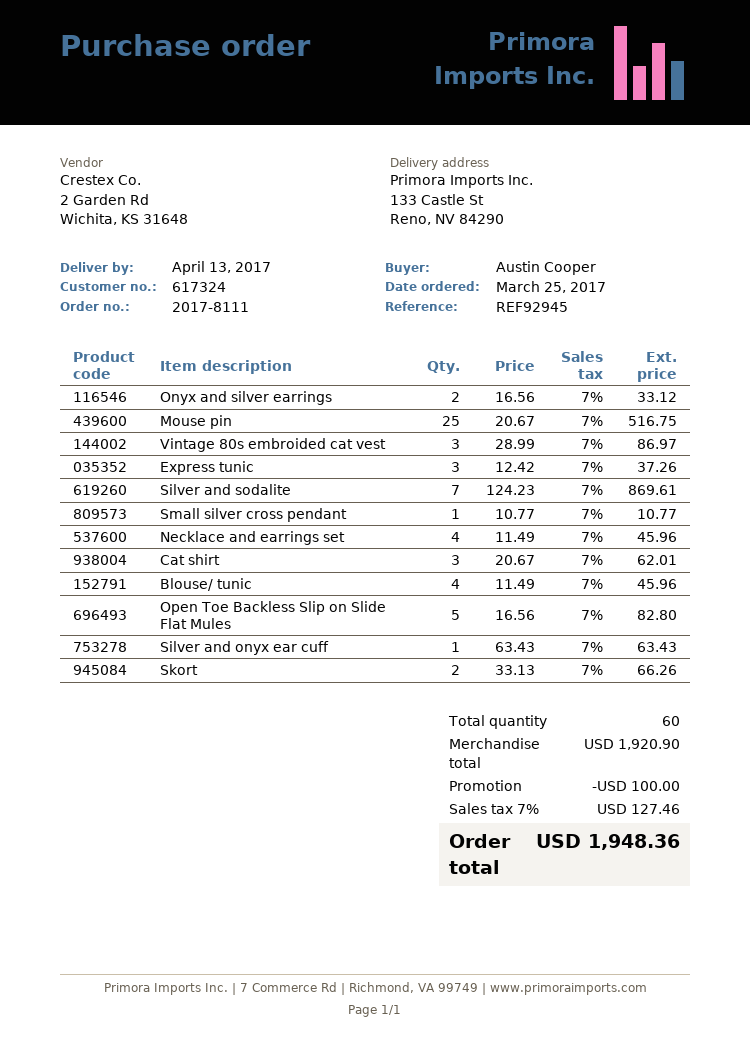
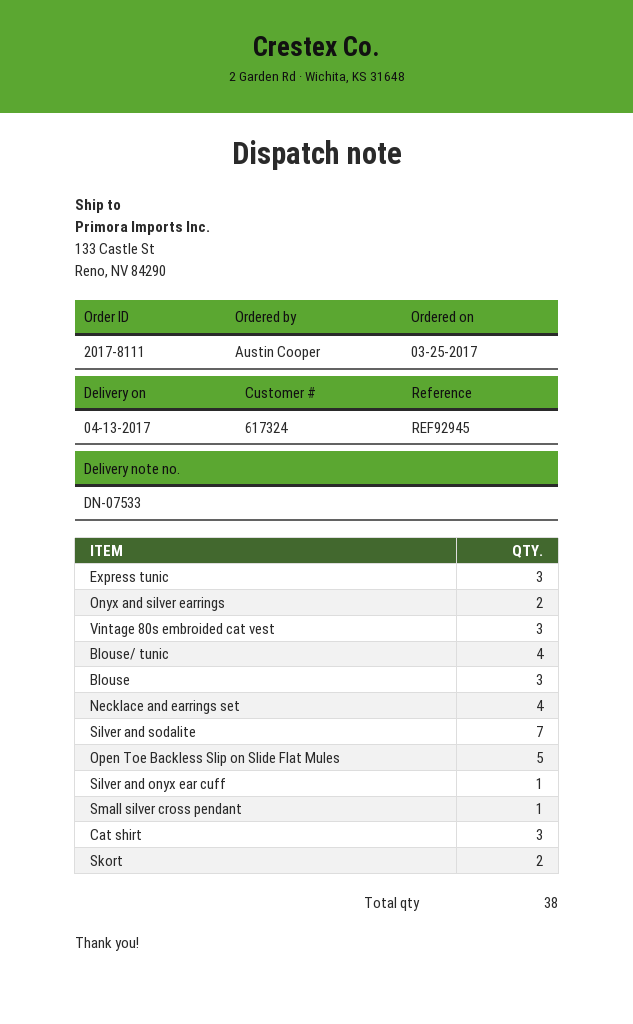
Mouse pin: 25 -> none
Blouse: none -> 3
total quantity: 60 -> 38

